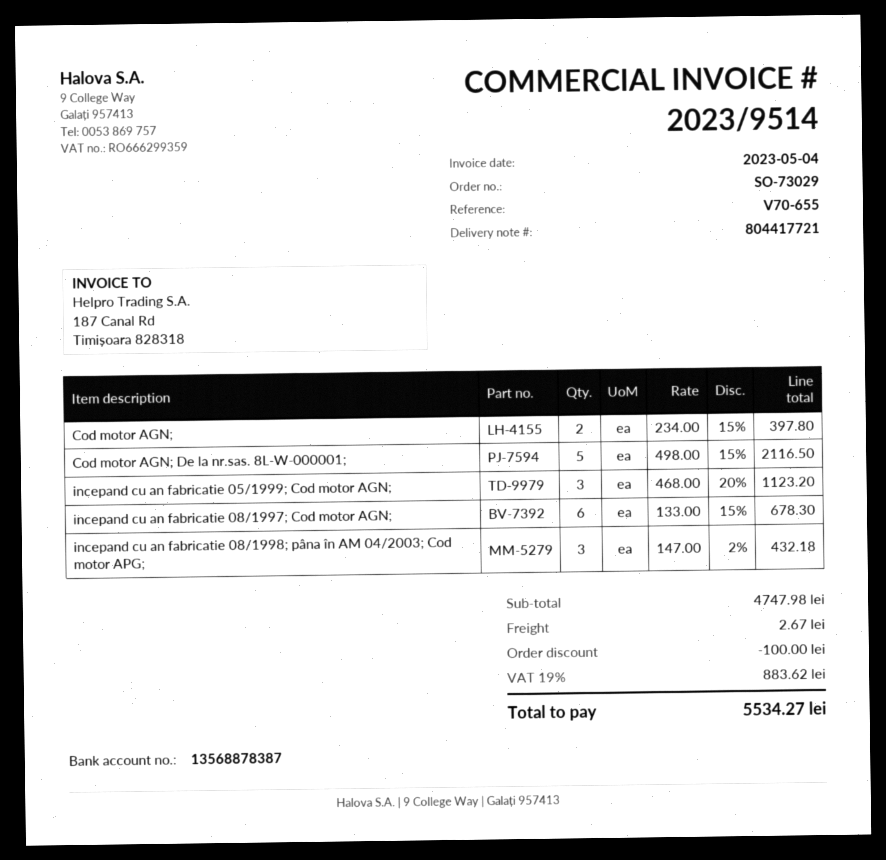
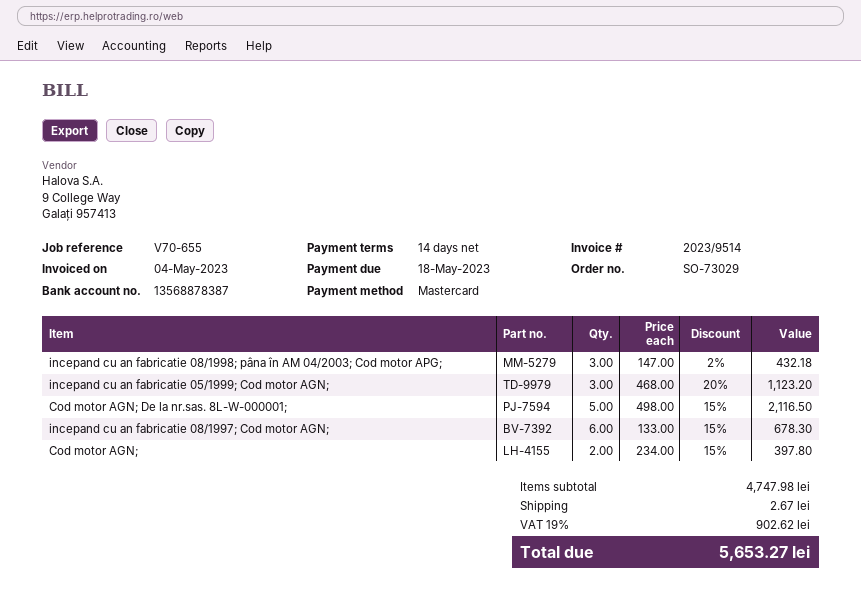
discount: 100.00 -> none
tax: 19% = 883.62 -> 19% = 902.62
total: 5534.27 -> 5653.27

